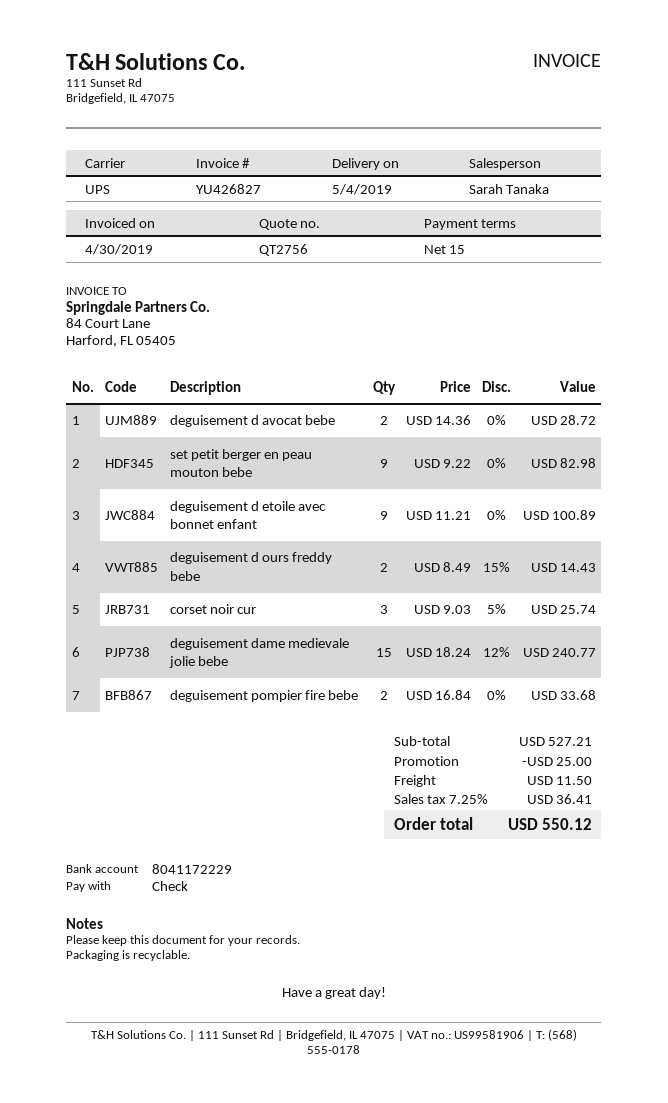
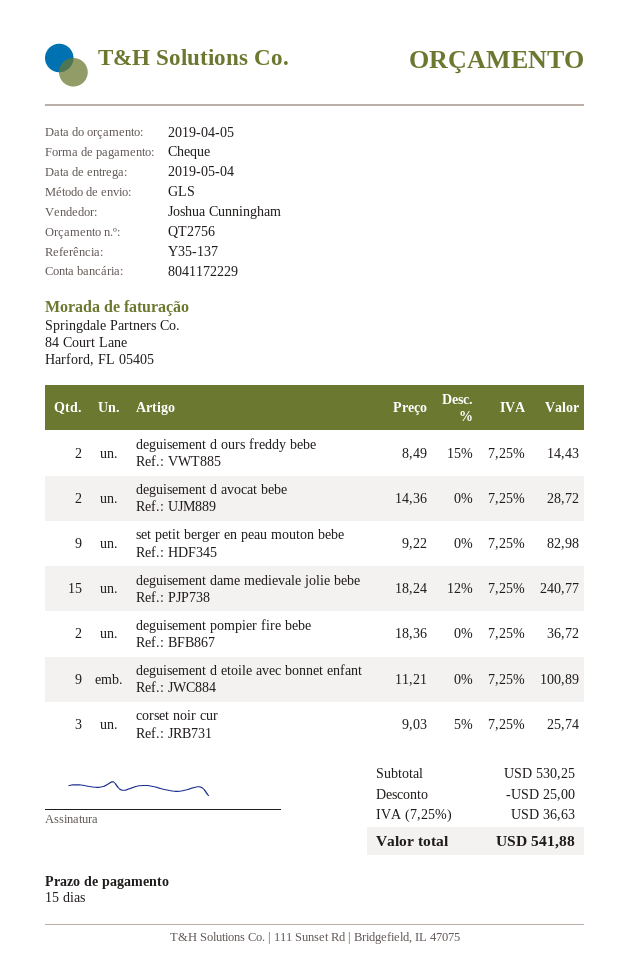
sales rep: Sarah Tanaka -> Joshua Cunningham
shipping method: UPS -> GLS
deguisement pompier fire bebe: 2 x 16.84 = 33.68 -> 2 x 18.36 = 36.72
subtotal: 527.21 -> 530.25
shipping: 11.50 -> none
tax: 7.25% = 36.41 -> 7.25% = 36.63
total: 550.12 -> 541.88

